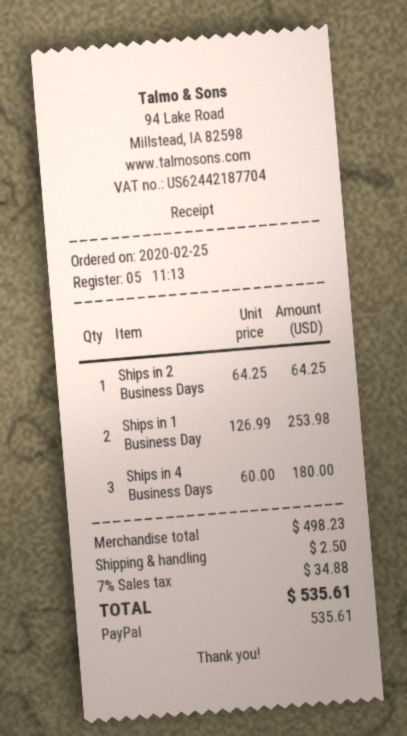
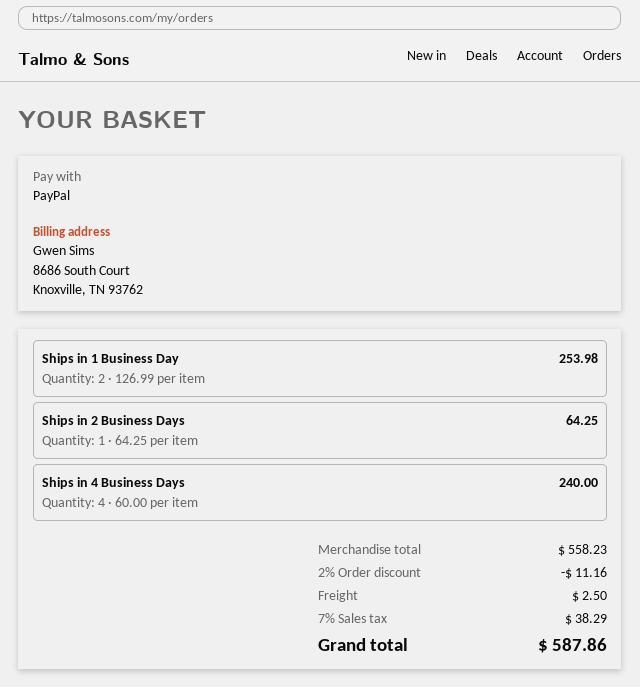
Ships in 4 Business Days: 3 x 60.00 = 180.00 -> 4 x 60.00 = 240.00
subtotal: 498.23 -> 558.23
discount: none -> 2% = 11.16
tax: 7% = 34.88 -> 7% = 38.29
total: 535.61 -> 587.86

